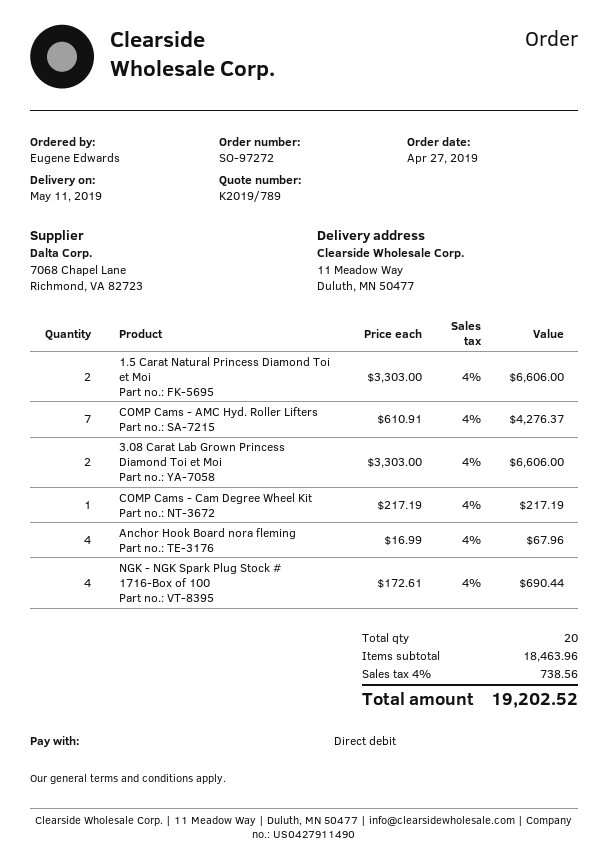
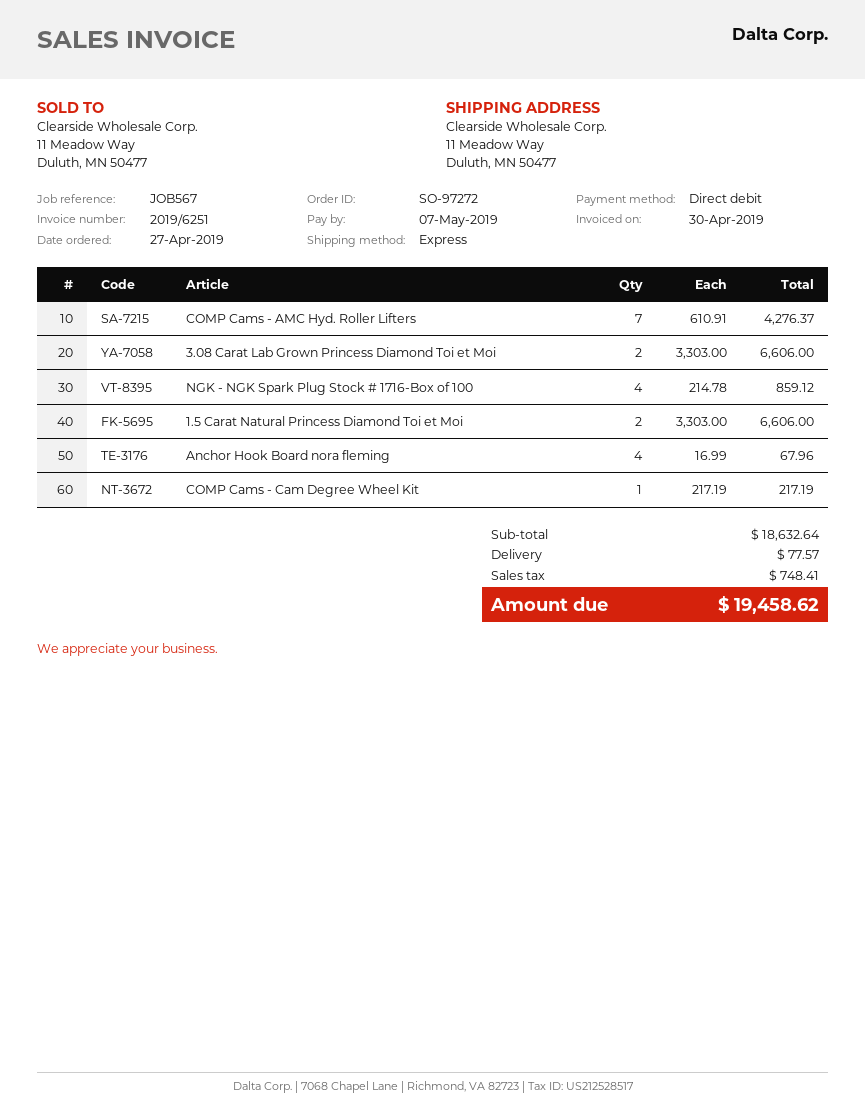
NGK - NGK Spark Plug Stock # 1716-Box of 100: 4 x 172.61 = 690.44 -> 4 x 214.78 = 859.12
subtotal: 18463.96 -> 18632.64
shipping: none -> 77.57
tax: 738.56 -> 748.41
total: 19202.52 -> 19458.62

